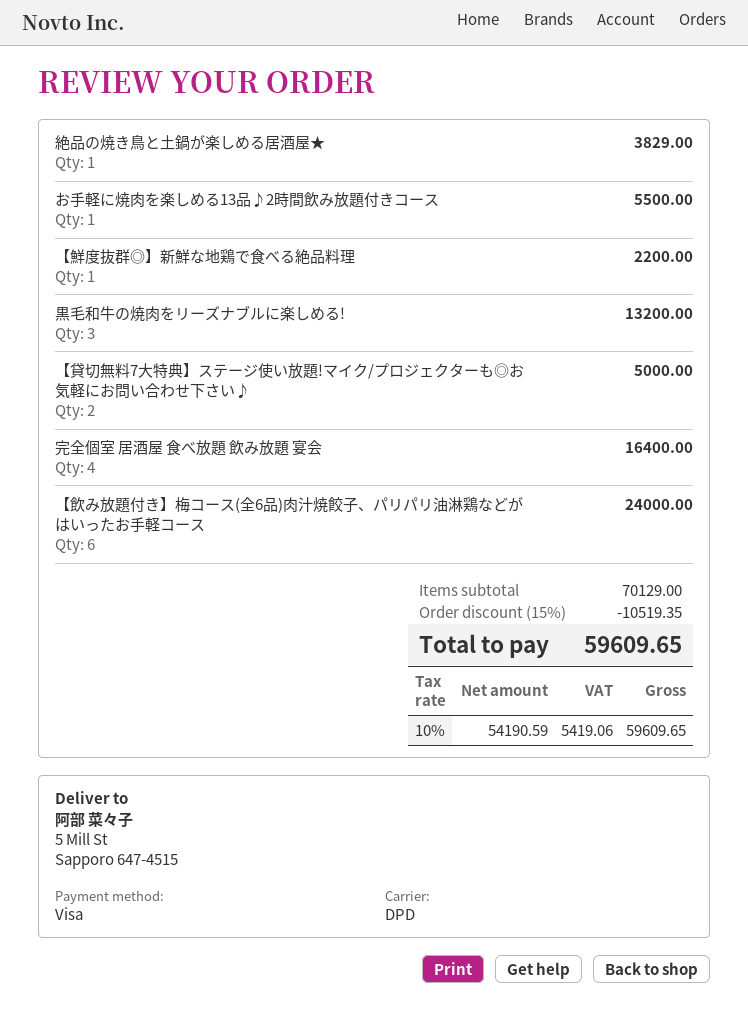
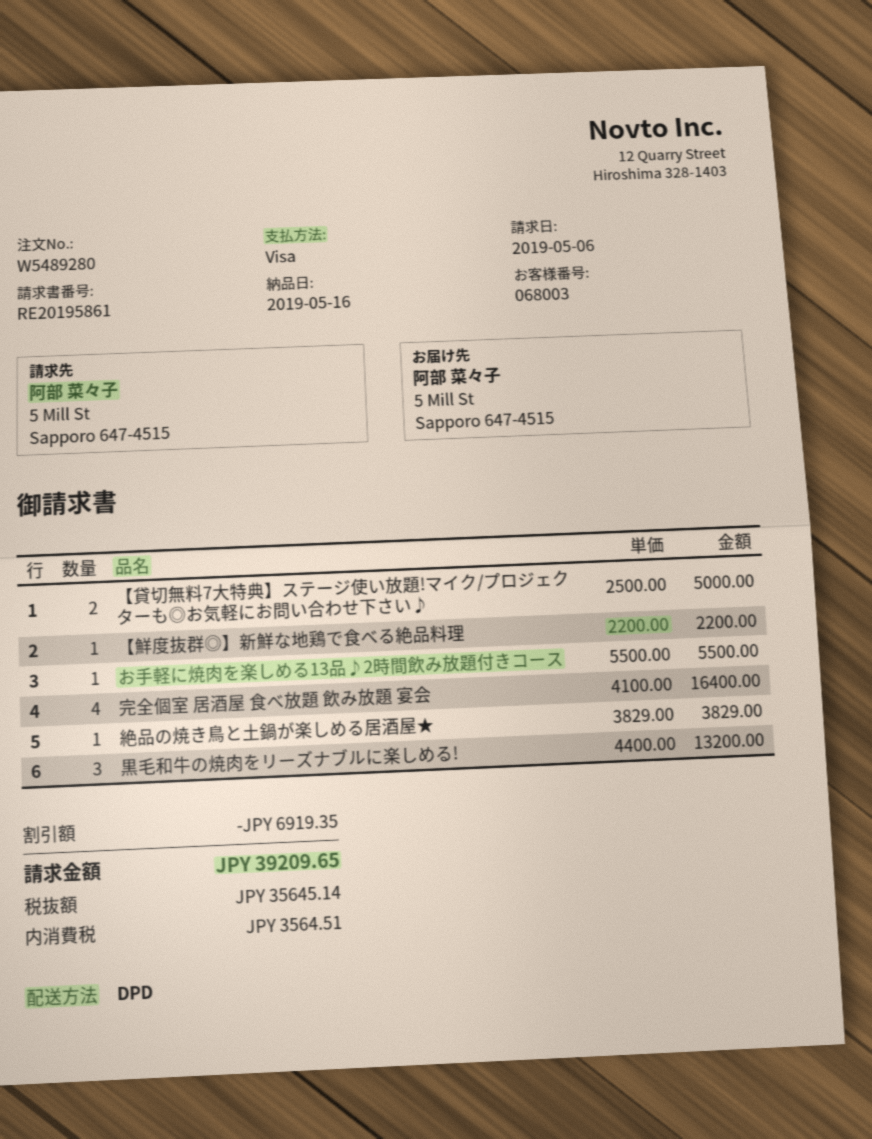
【飲み放題付き】梅コース(全6品)肉汁焼餃子、パリパリ油淋鶏などがはいったお手軽コース: 6 for 24000.00 -> none
discount: 10519.35 -> 6919.35
net: 54190.59 -> 35645.14
tax: 5419.06 -> 3564.51
total: 59609.65 -> 39209.65

